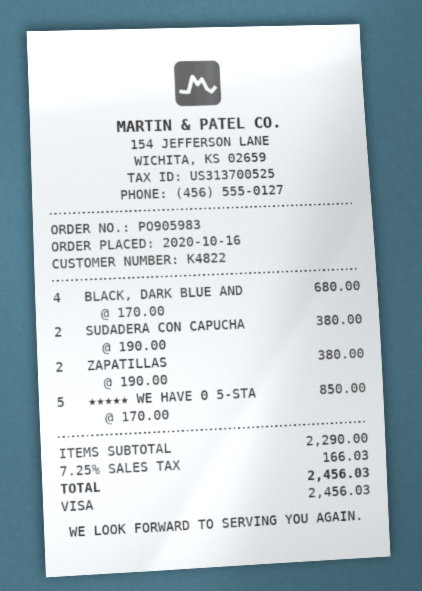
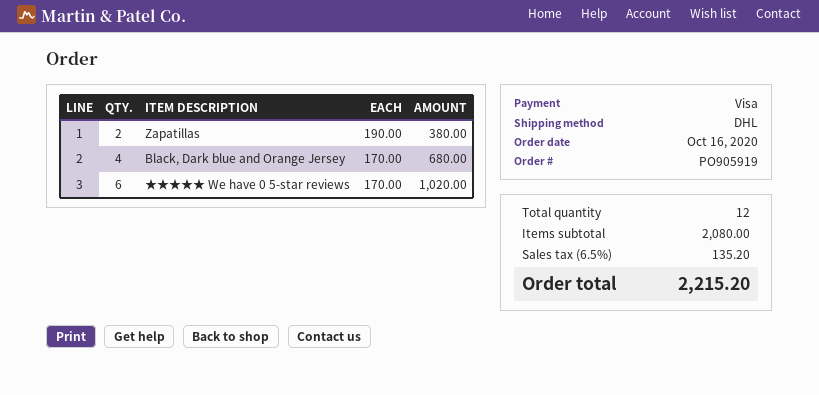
order number: PO905983 -> PO905919
SUDADERA CON CAPUCHA: 2 x 190.00 = 380.00 -> none
★★★★★ WE HAVE 0 5-STA: 5 x 170.00 = 850.00 -> 6 x 170.00 = 1020.00
subtotal: 2290.00 -> 2080.00
tax: 7.25% = 166.03 -> 6.5% = 135.20
total: 2456.03 -> 2215.20

